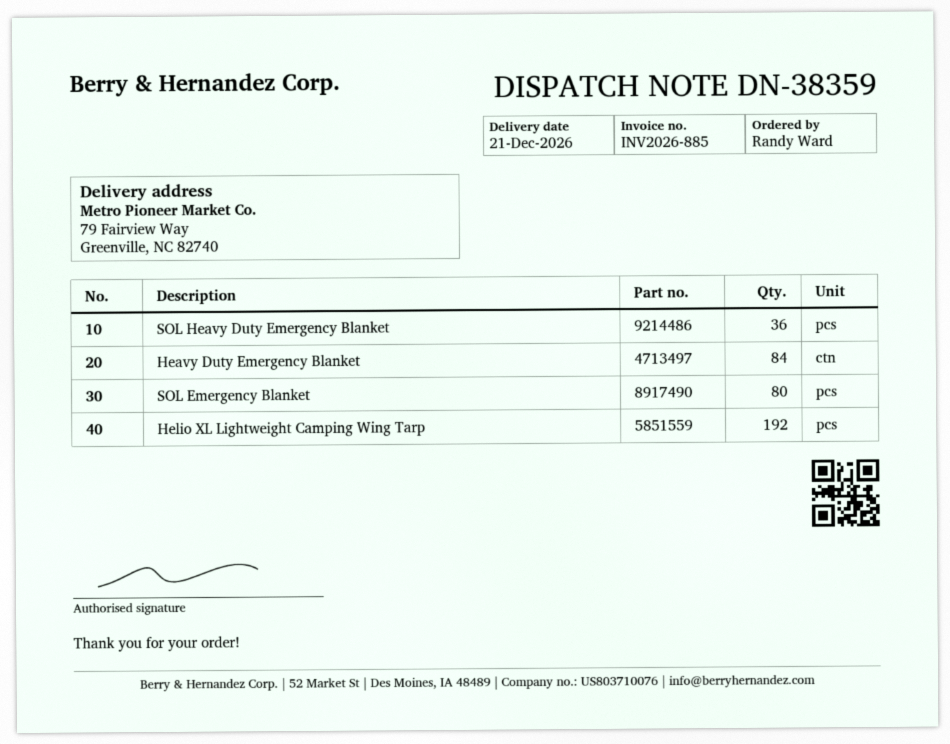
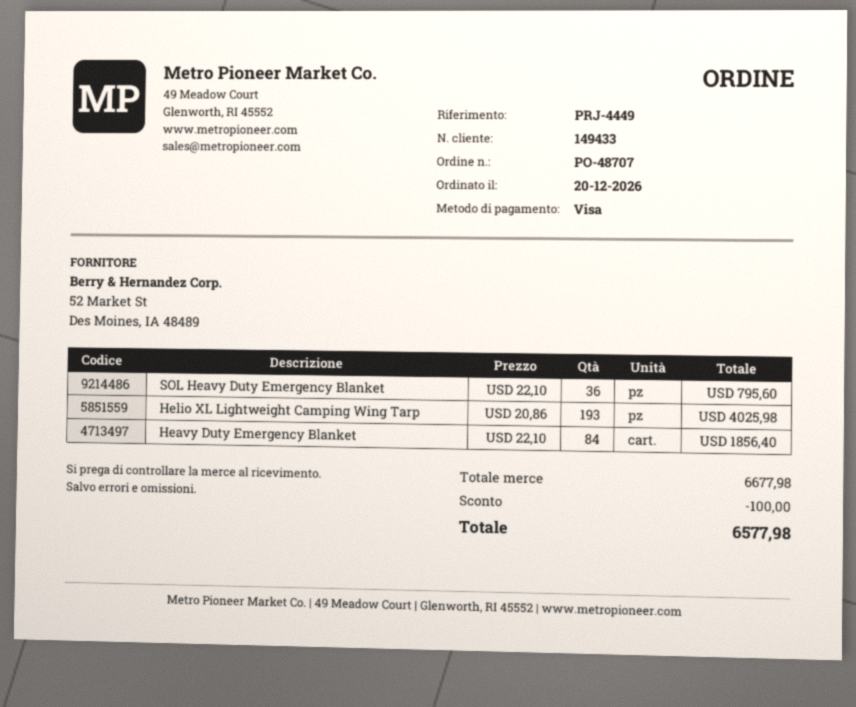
SOL Emergency Blanket: 80 -> none
Helio XL Lightweight Camping Wing Tarp: 192 -> 193

